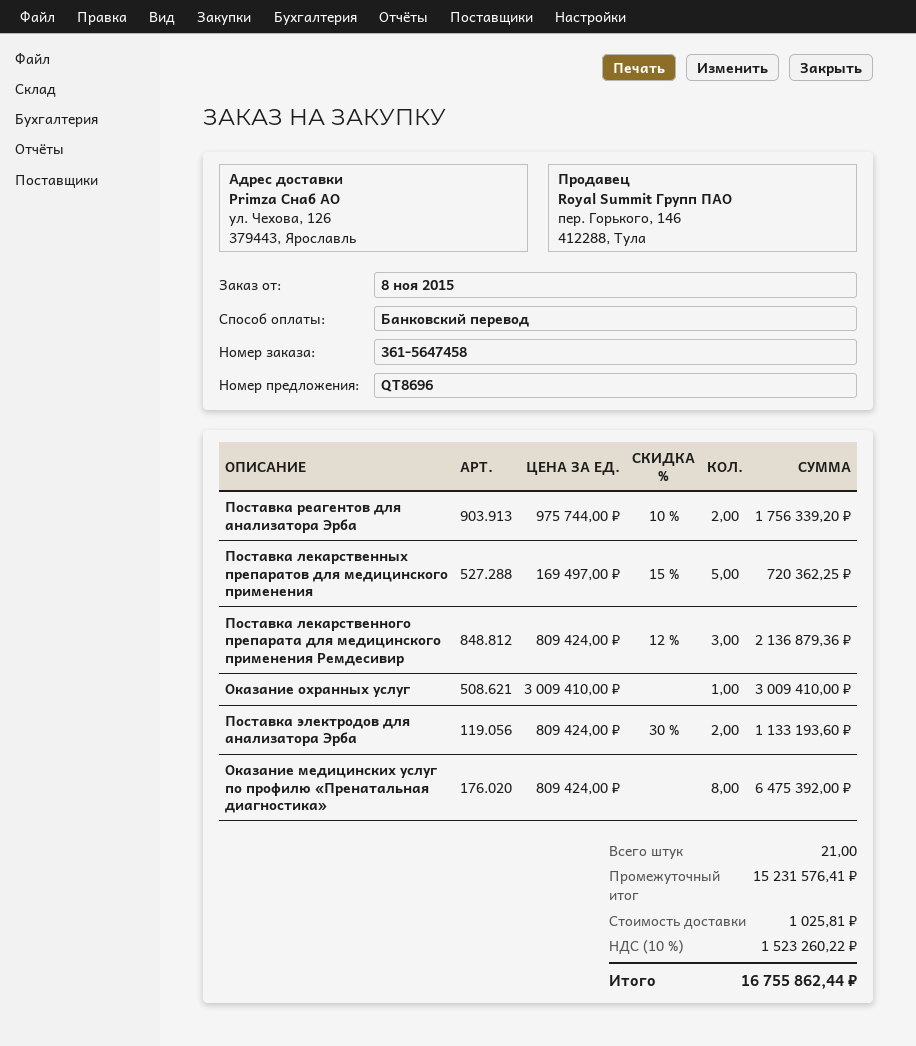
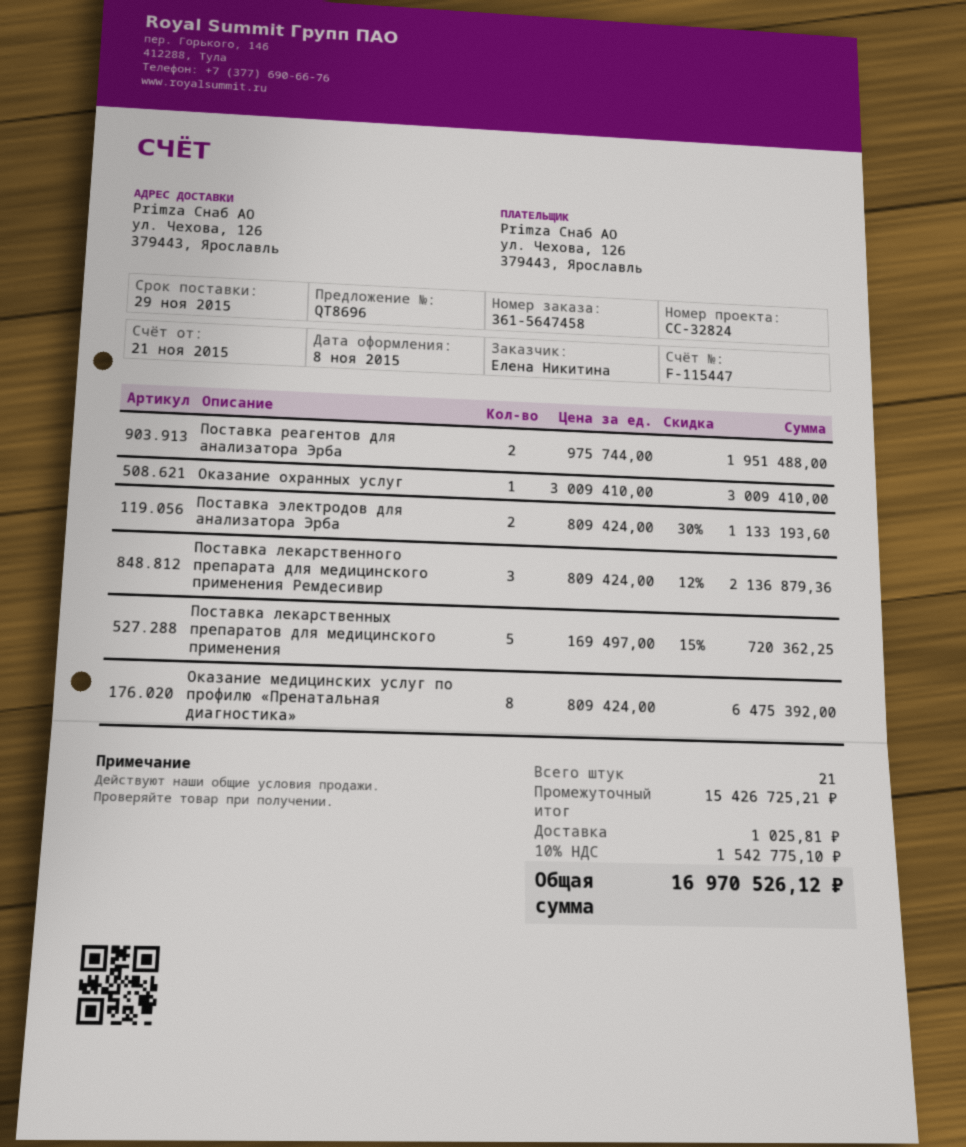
Поставка реагентов для анализатора Эрба: 2 x 975744.00 - 10% = 1756339.20 -> 2 x 975744.00 = 1951488.00
subtotal: 15231576.41 -> 15426725.21
tax: 10% = 1523260.22 -> 10% = 1542775.10
total: 16755862.44 -> 16970526.12

